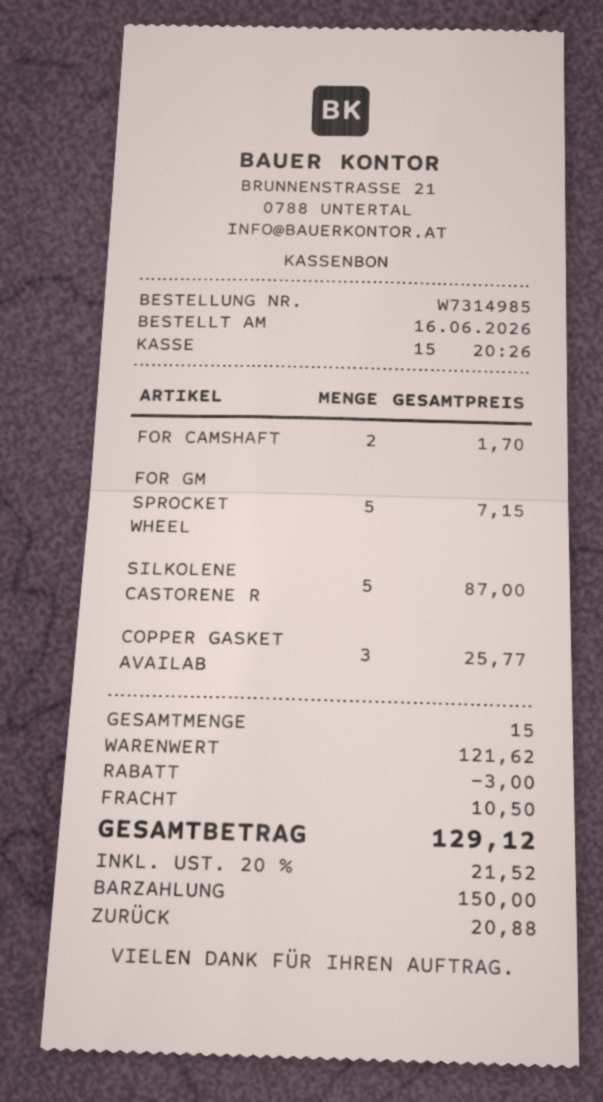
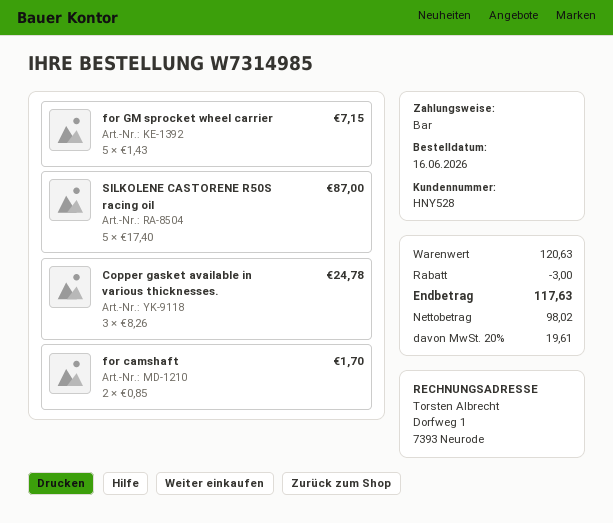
COPPER GASKET AVAILAB: 3 for 25.77 -> 3 for 24.78
subtotal: 121.62 -> 120.63
shipping: 10.50 -> none
tax: 20% = 21.52 -> 20% = 19.61
total: 129.12 -> 117.63

